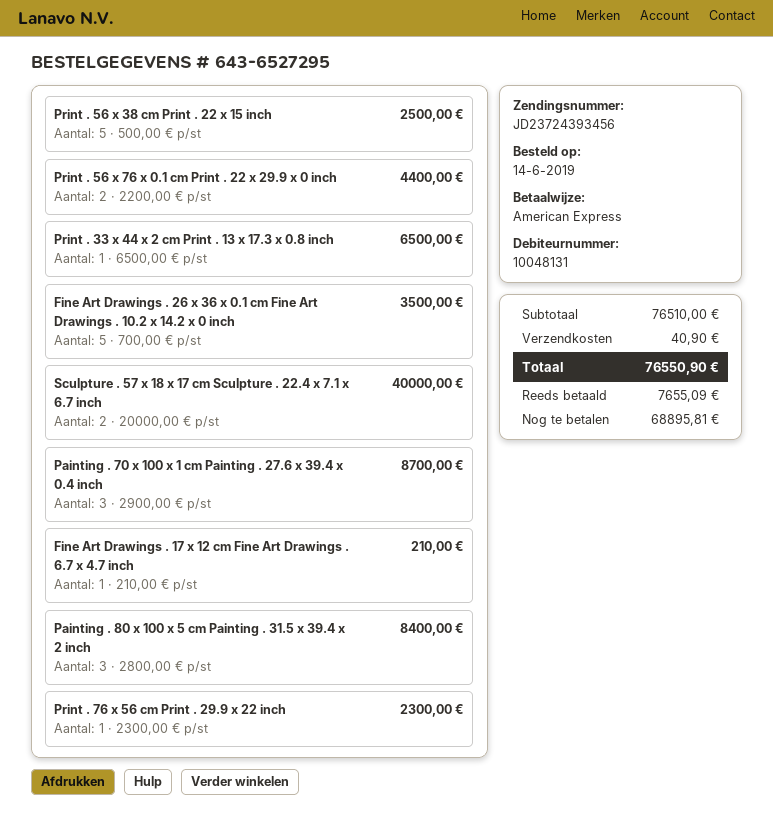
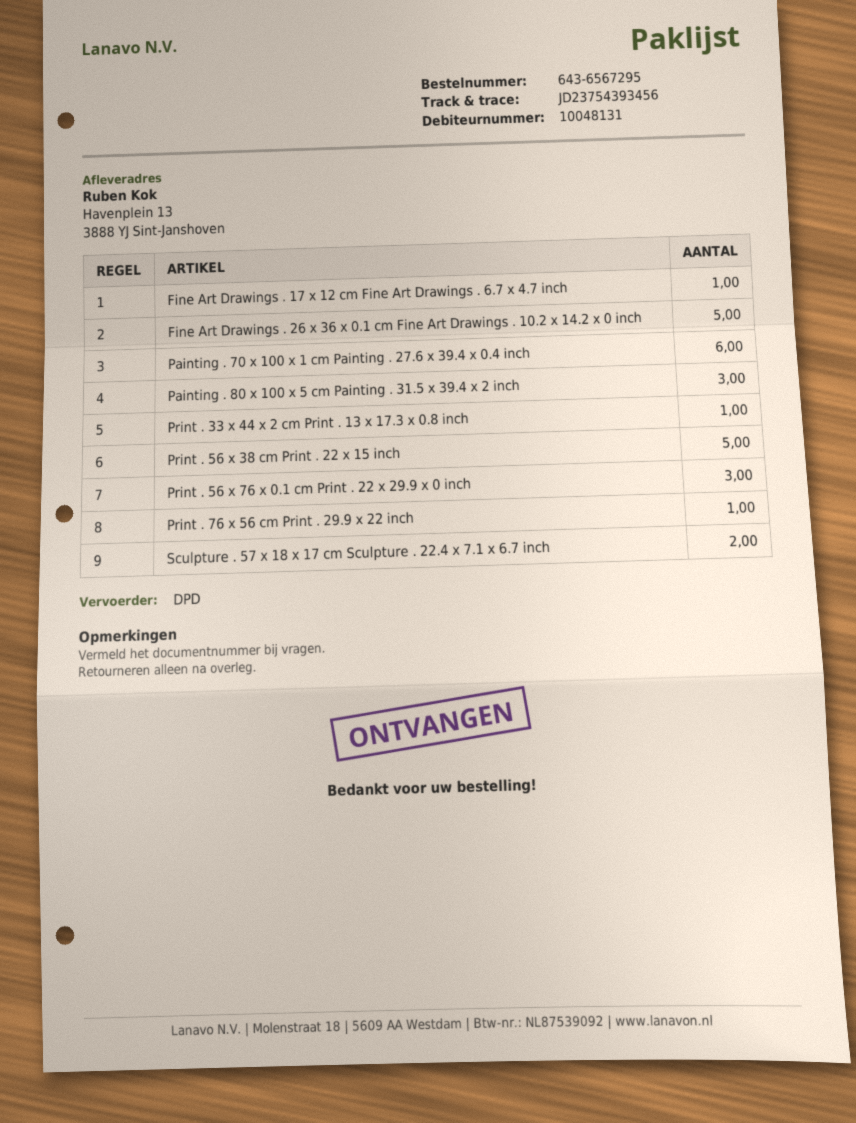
order number: 643-6527295 -> 643-6567295
tracking number: JD23724393456 -> JD23754393456
Print . 56 x 76 x 0.1 cm Print . 22 x 29.9 x 0 inch: 2 -> 3
Painting . 70 x 100 x 1 cm Painting . 27.6 x 39.4 x 0.4 inch: 3 -> 6

